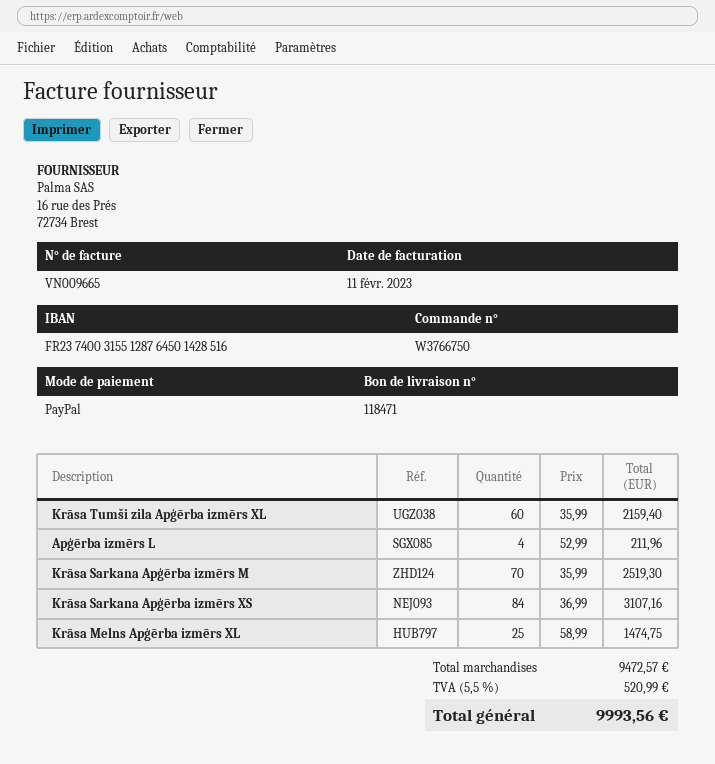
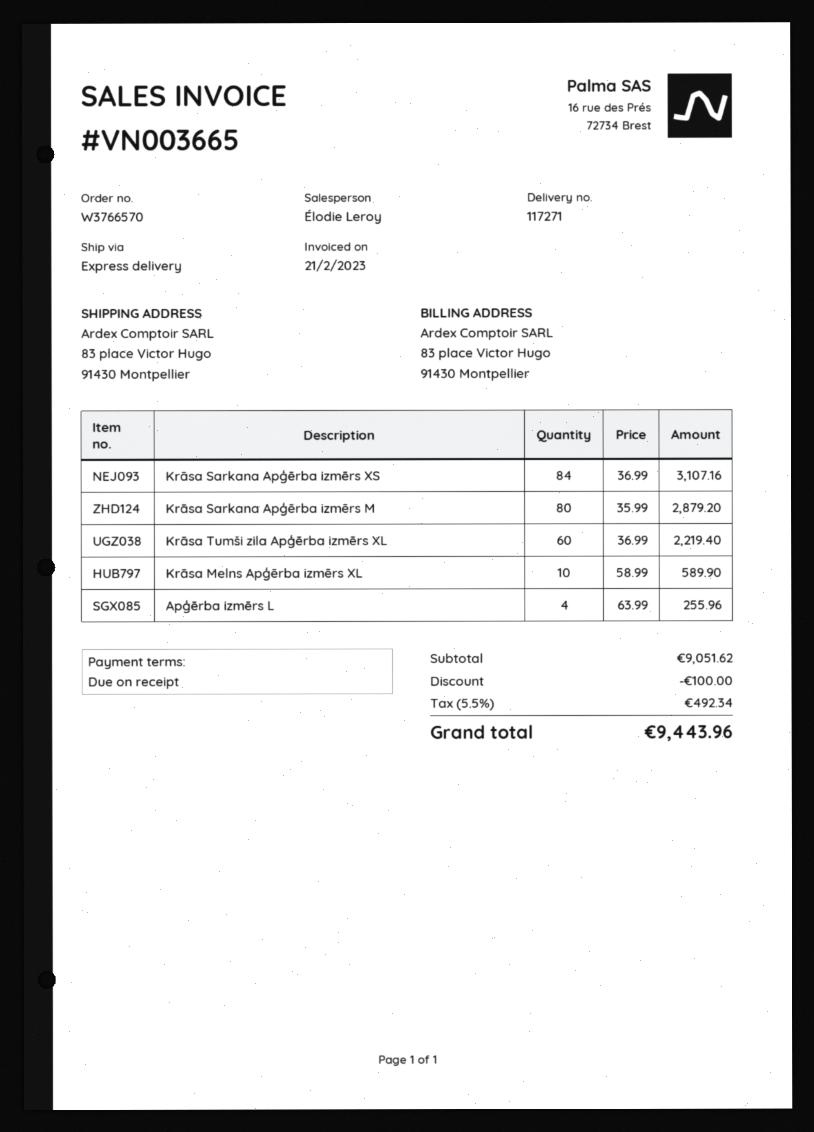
order number: W3766750 -> W3766570
delivery note number: 118471 -> 117271
invoice number: VN009665 -> VN003665
invoice date: 2023-02-11 -> 2023-02-21
Krāsa Tumši zila Apģērba izmērs XL: 60 x 35.99 = 2159.40 -> 60 x 36.99 = 2219.40
Apģērba izmērs L: 4 x 52.99 = 211.96 -> 4 x 63.99 = 255.96
Krāsa Sarkana Apģērba izmērs M: 70 x 35.99 = 2519.30 -> 80 x 35.99 = 2879.20
Krāsa Melns Apģērba izmērs XL: 25 x 58.99 = 1474.75 -> 10 x 58.99 = 589.90
subtotal: 9472.57 -> 9051.62
discount: none -> 100.00
tax: 5.5% = 520.99 -> 5.5% = 492.34
total: 9993.56 -> 9443.96

